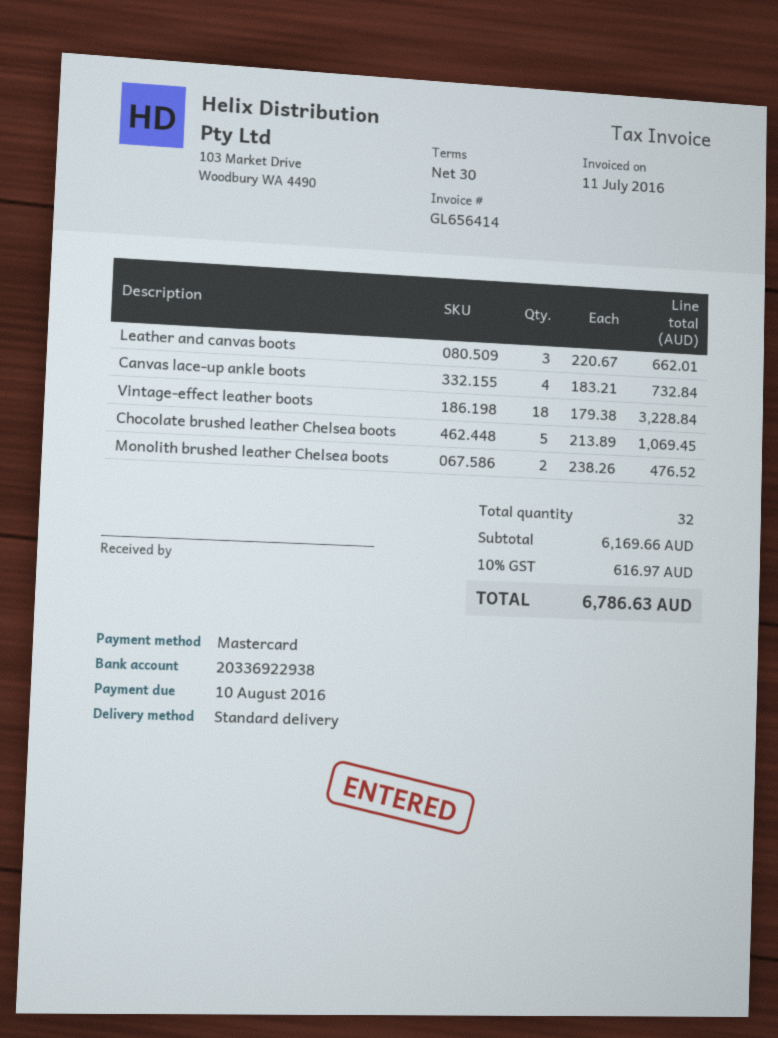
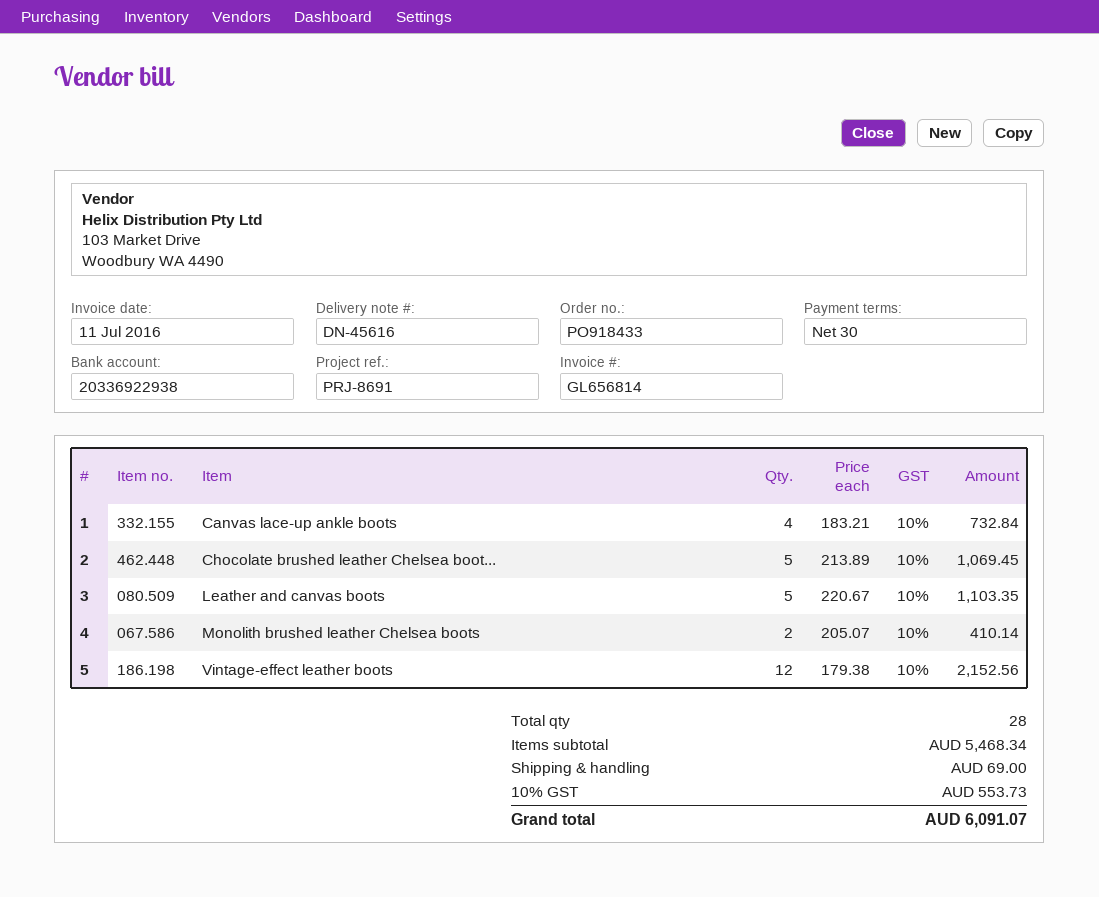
invoice number: GL656414 -> GL656814
Leather and canvas boots: 3 x 220.67 = 662.01 -> 5 x 220.67 = 1103.35
Vintage-effect leather boots: 18 x 179.38 = 3228.84 -> 12 x 179.38 = 2152.56
Monolith brushed leather Chelsea boots: 2 x 238.26 = 476.52 -> 2 x 205.07 = 410.14
total quantity: 32 -> 28
subtotal: 6169.66 -> 5468.34
shipping: none -> 69.00
tax: 10% = 616.97 -> 10% = 553.73
total: 6786.63 -> 6091.07

